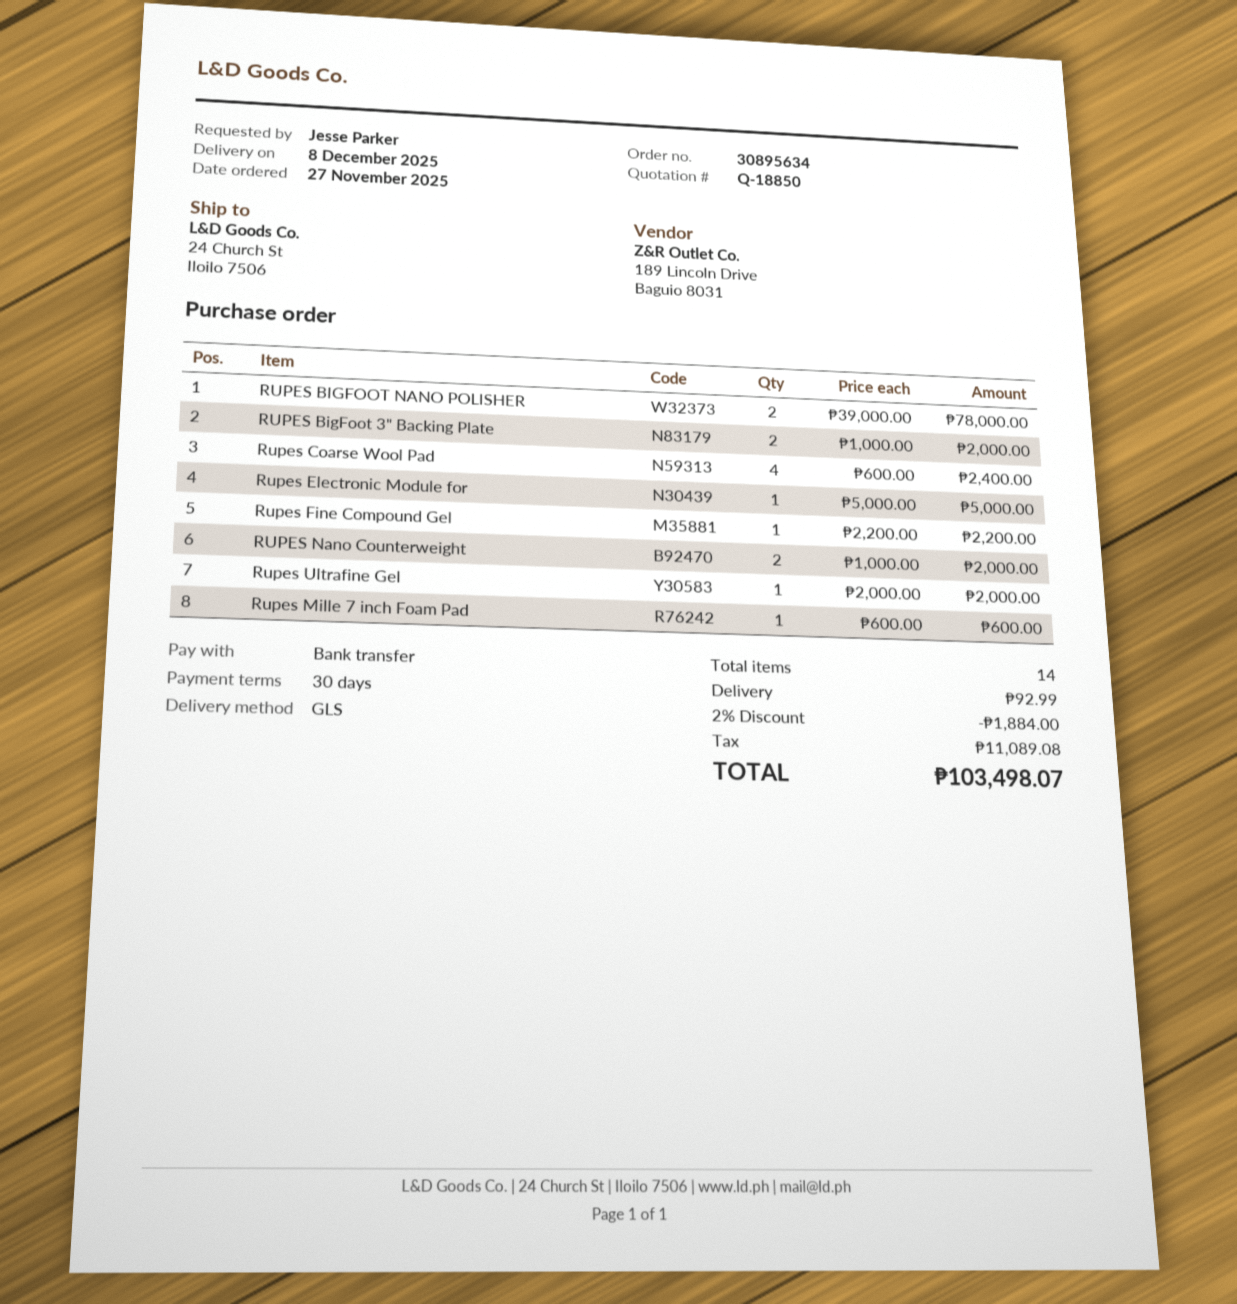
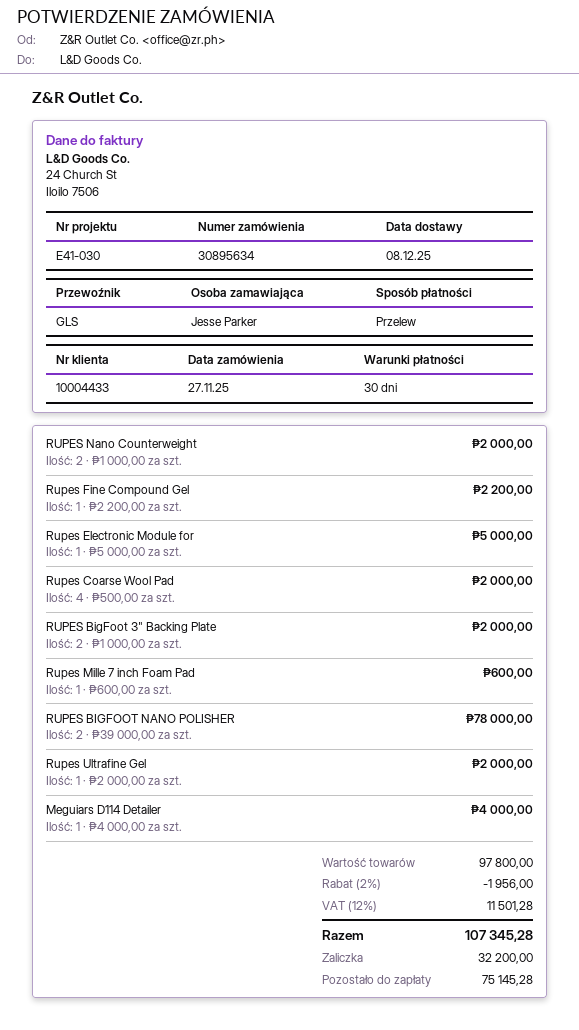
Rupes Coarse Wool Pad: 4 x 600.00 = 2400.00 -> 4 x 500.00 = 2000.00
Meguiars D114 Detailer: none -> 1 x 4000.00 = 4000.00
discount: 2% = 1884.00 -> 2% = 1956.00
shipping: 92.99 -> none
tax: 11089.08 -> 11501.28
total: 103498.07 -> 107345.28

